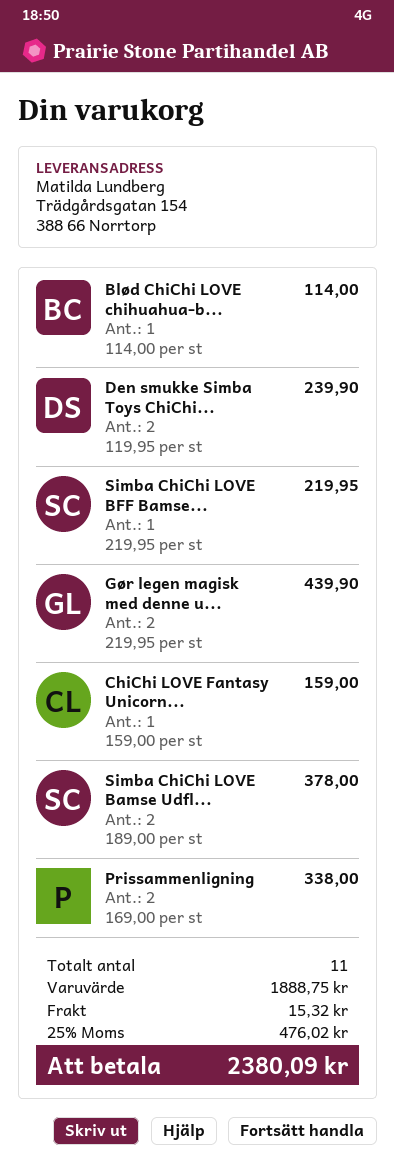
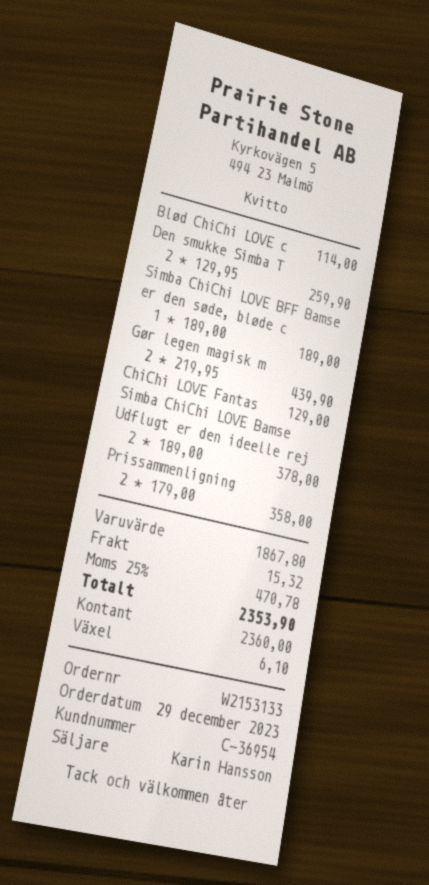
Den smukke Simba Toys ChiChi...: 2 x 119.95 = 239.90 -> 2 x 129.95 = 259.90
Simba ChiChi LOVE BFF Bamse...: 1 x 219.95 = 219.95 -> 1 x 189.00 = 189.00
ChiChi LOVE Fantasy Unicorn...: 1 x 159.00 = 159.00 -> 1 x 129.00 = 129.00
Prissammenligning: 2 x 169.00 = 338.00 -> 2 x 179.00 = 358.00
subtotal: 1888.75 -> 1867.80
tax: 25% = 476.02 -> 25% = 470.78
total: 2380.09 -> 2353.90

